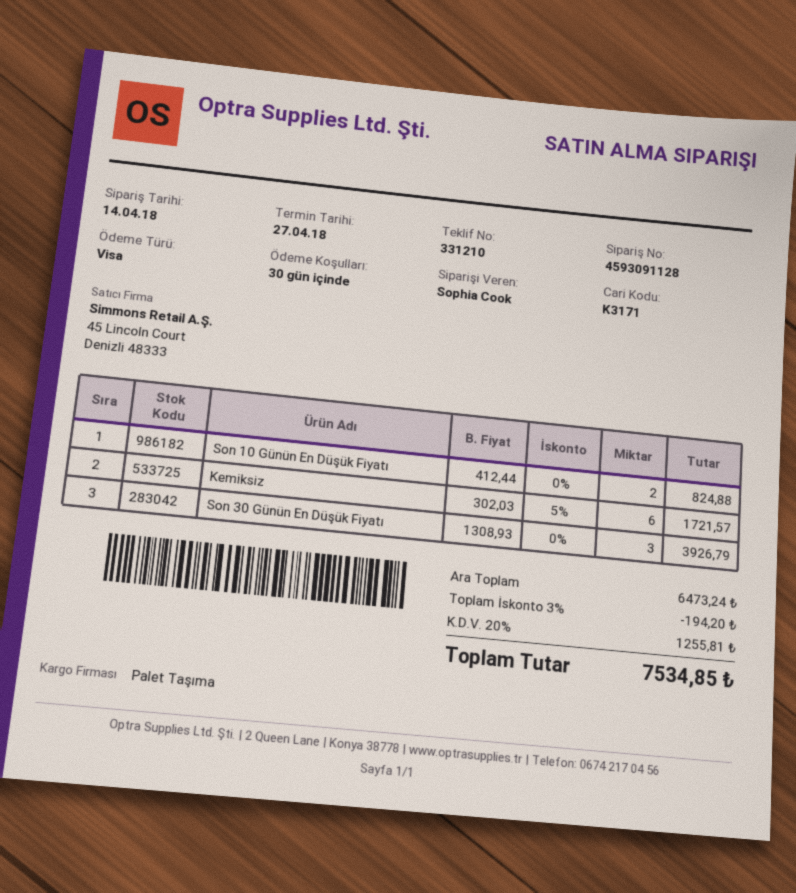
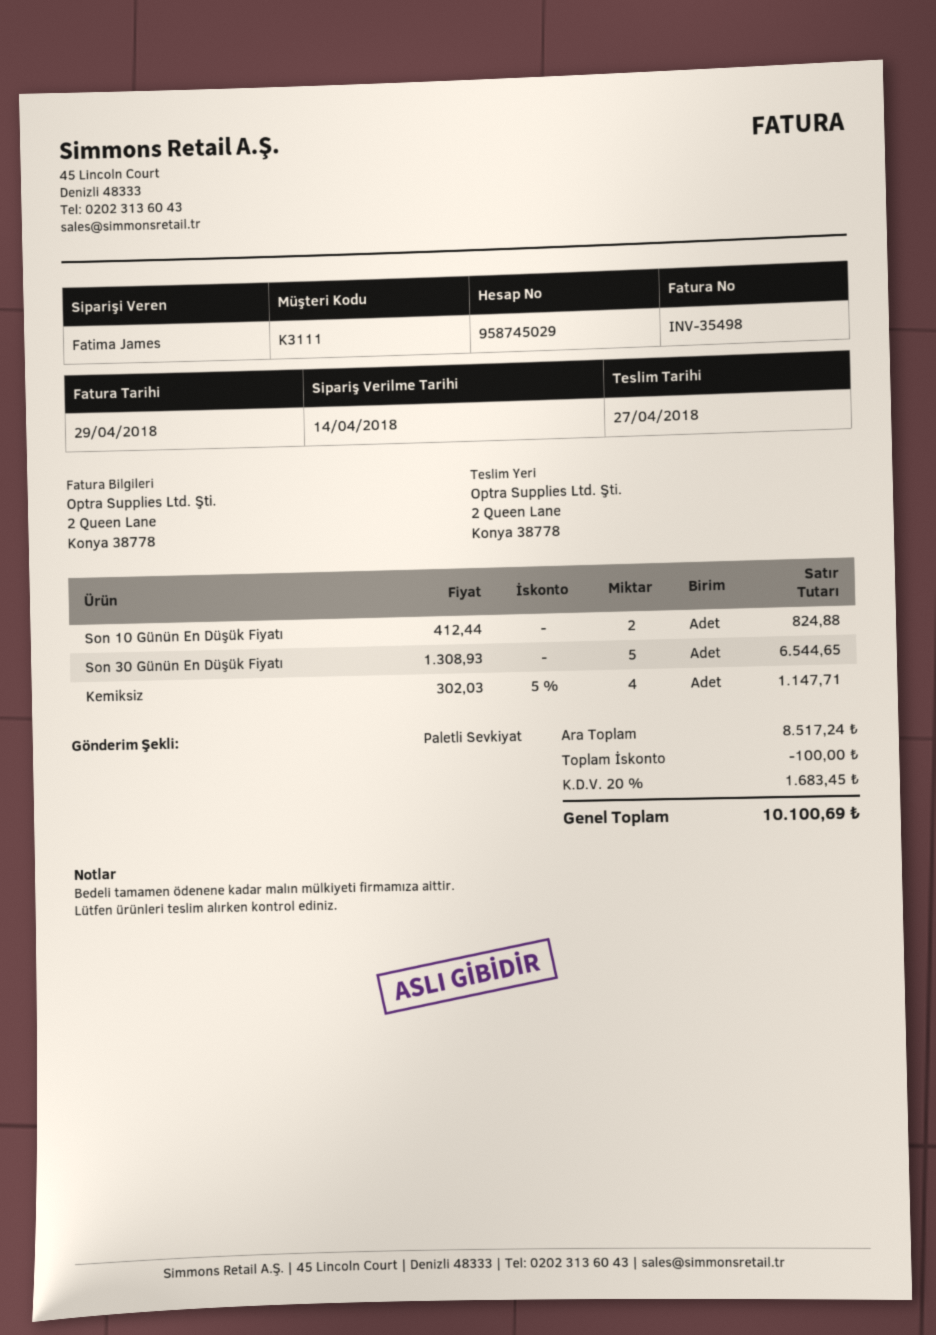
customer number: K3171 -> K3111
ordered by: Sophia Cook -> Fatima James
Kemiksiz: 6 x 302.03 - 5% = 1721.57 -> 4 x 302.03 - 5% = 1147.71
Son 30 Günün En Düşük Fiyatı: 3 x 1308.93 = 3926.79 -> 5 x 1308.93 = 6544.65
subtotal: 6473.24 -> 8517.24
discount: 194.20 -> 100.00
tax: 20% = 1255.81 -> 20% = 1683.45
total: 7534.85 -> 10100.69

